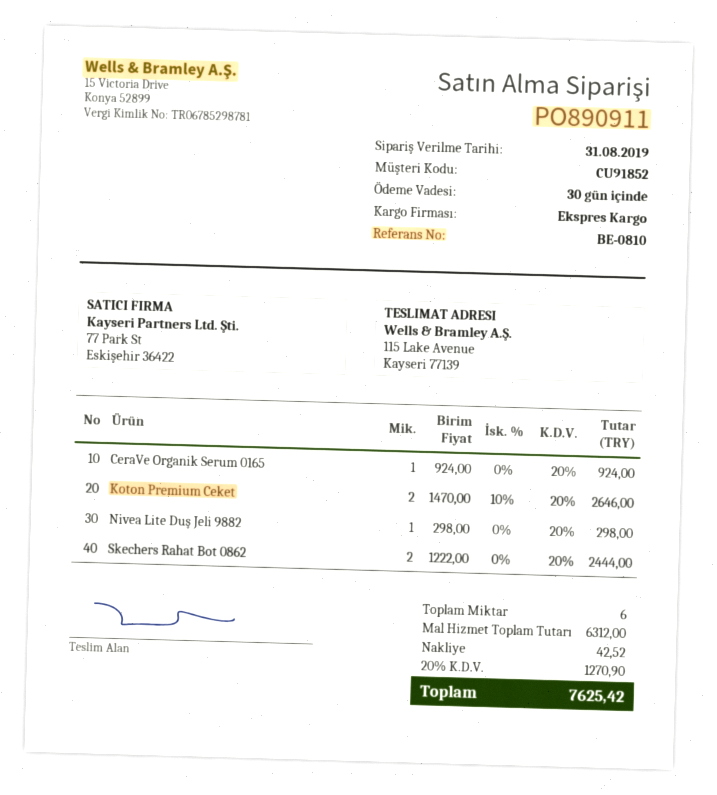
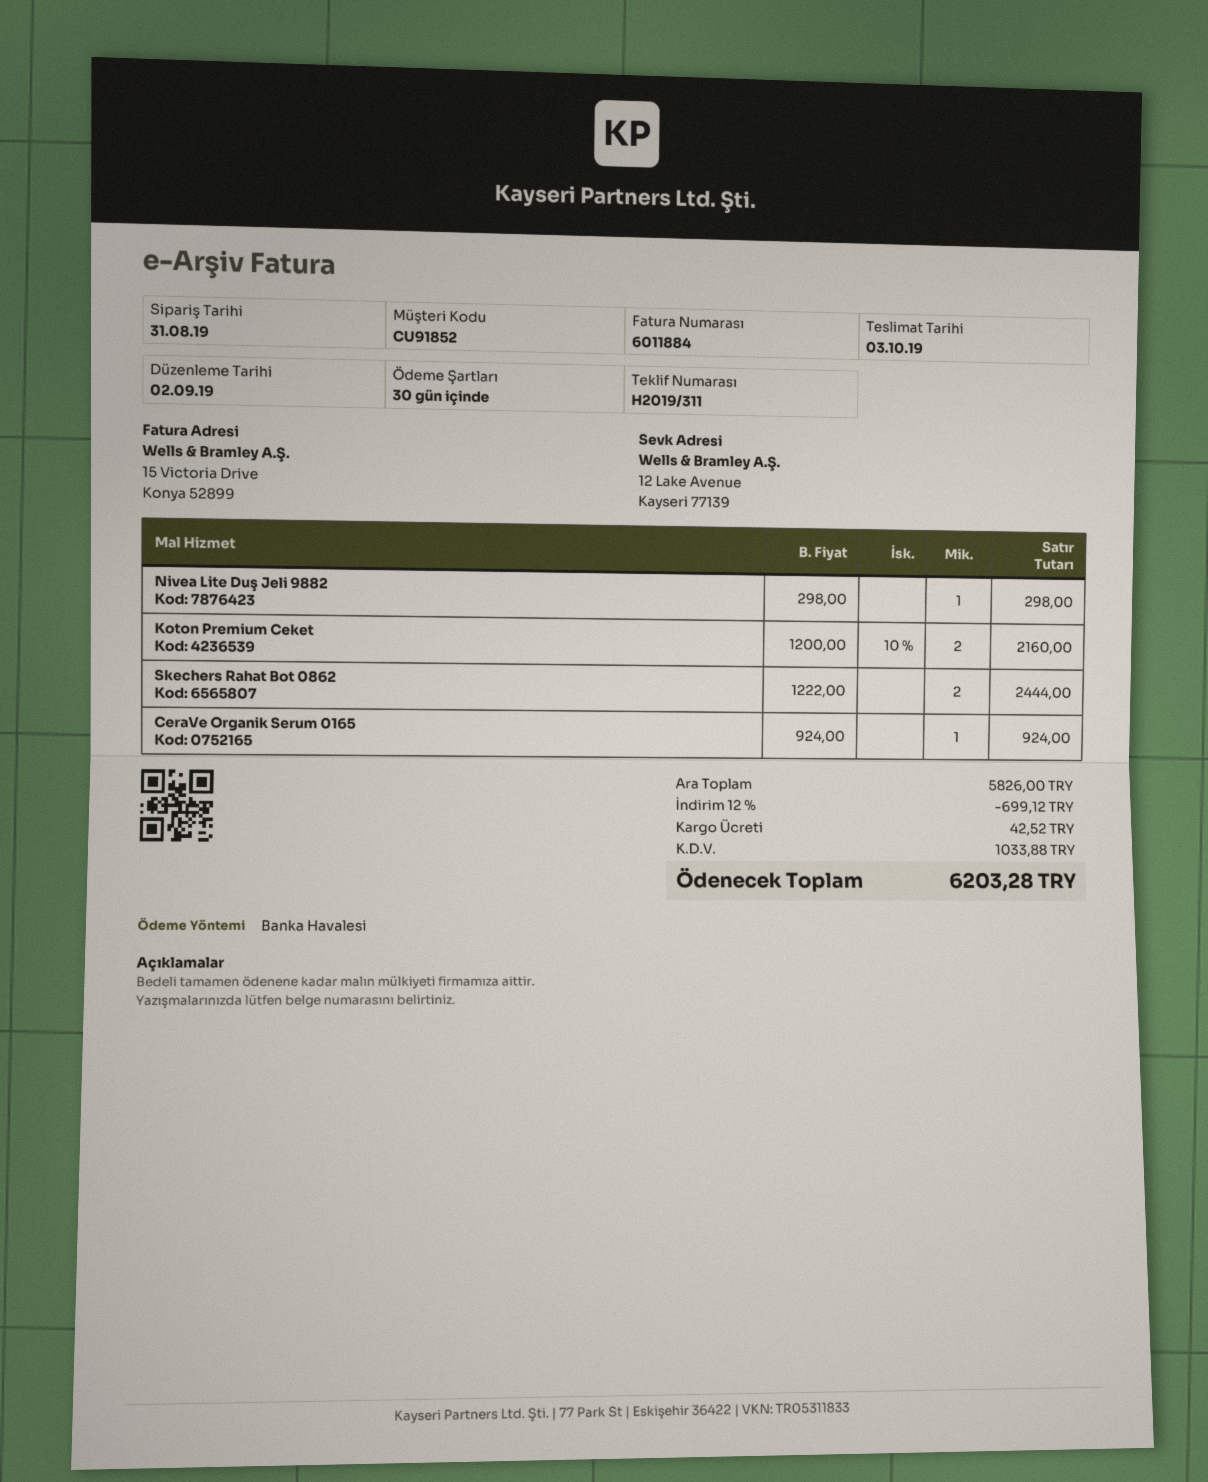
ship to: 115 Lake Avenue, Kayseri 77139 -> 12 Lake Avenue, Kayseri 77139
Koton Premium Ceket: 2 x 1470.00 - 10% = 2646.00 -> 2 x 1200.00 - 10% = 2160.00
subtotal: 6312.00 -> 5826.00
discount: none -> 12% = 699.12
tax: 1270.90 -> 1033.88
total: 7625.42 -> 6203.28

